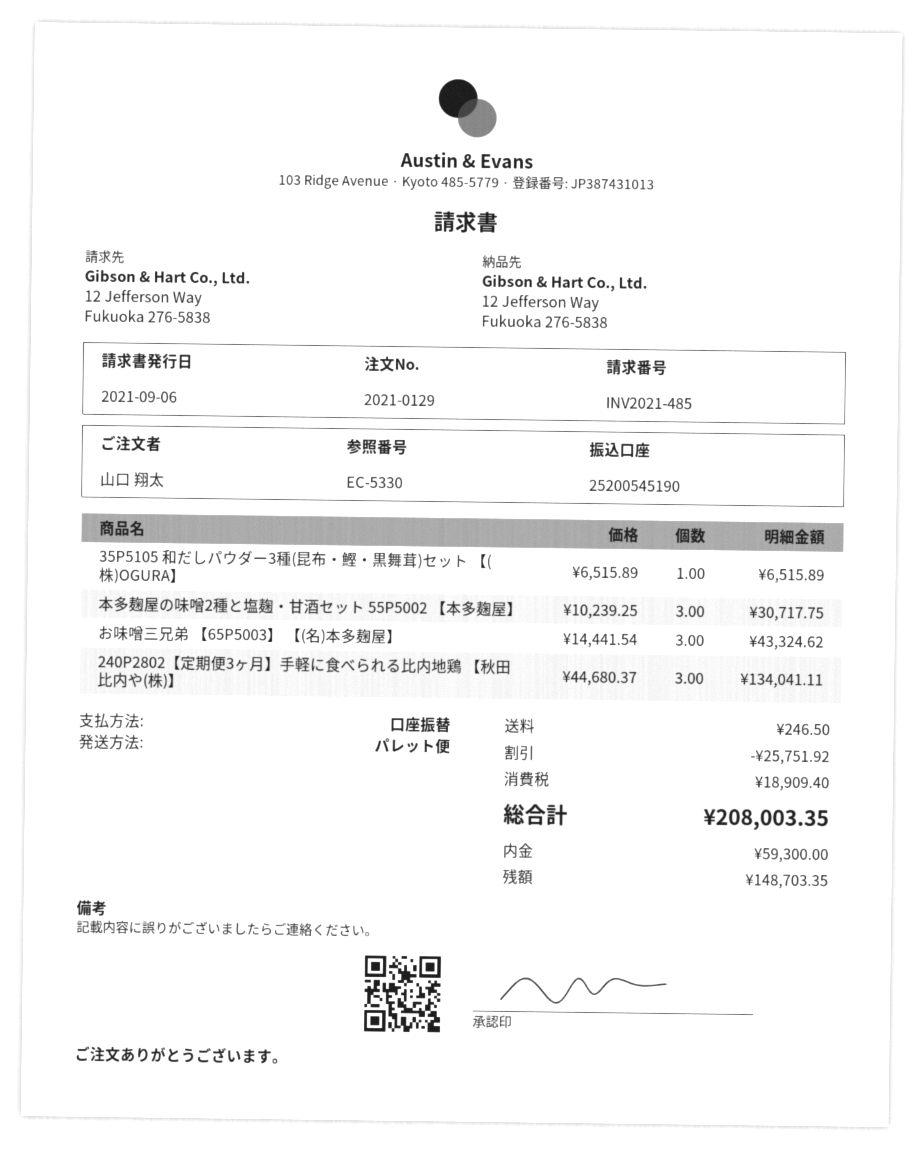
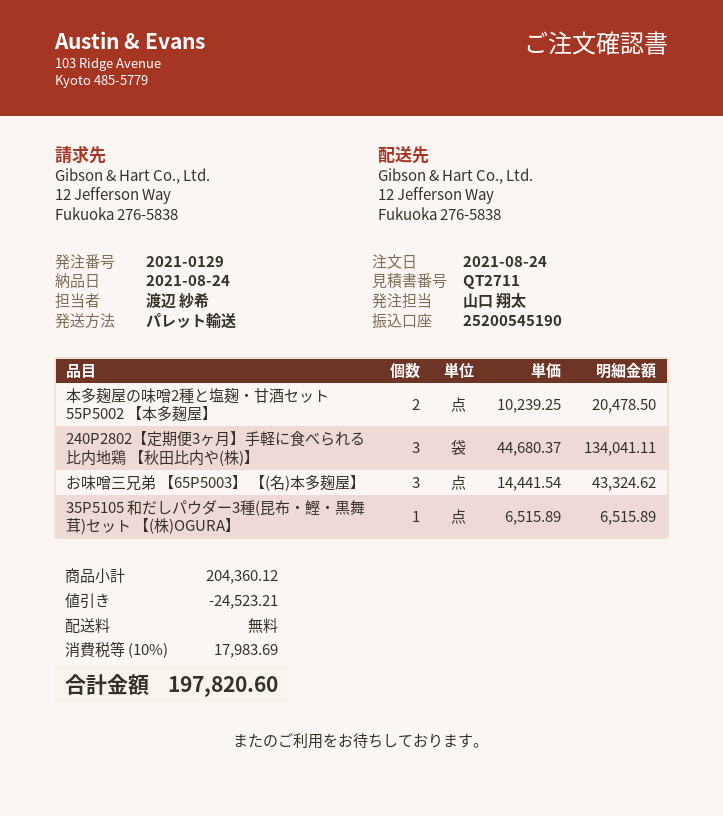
本多麹屋の味噌2種と塩麹・甘酒セット 55P5002 【本多麹屋】: 3 x 10239.25 = 30717.75 -> 2 x 10239.25 = 20478.50
discount: 25751.92 -> 24523.21
shipping: 246.50 -> 0.00
tax: 18909.40 -> 17983.69
total: 208003.35 -> 197820.60

